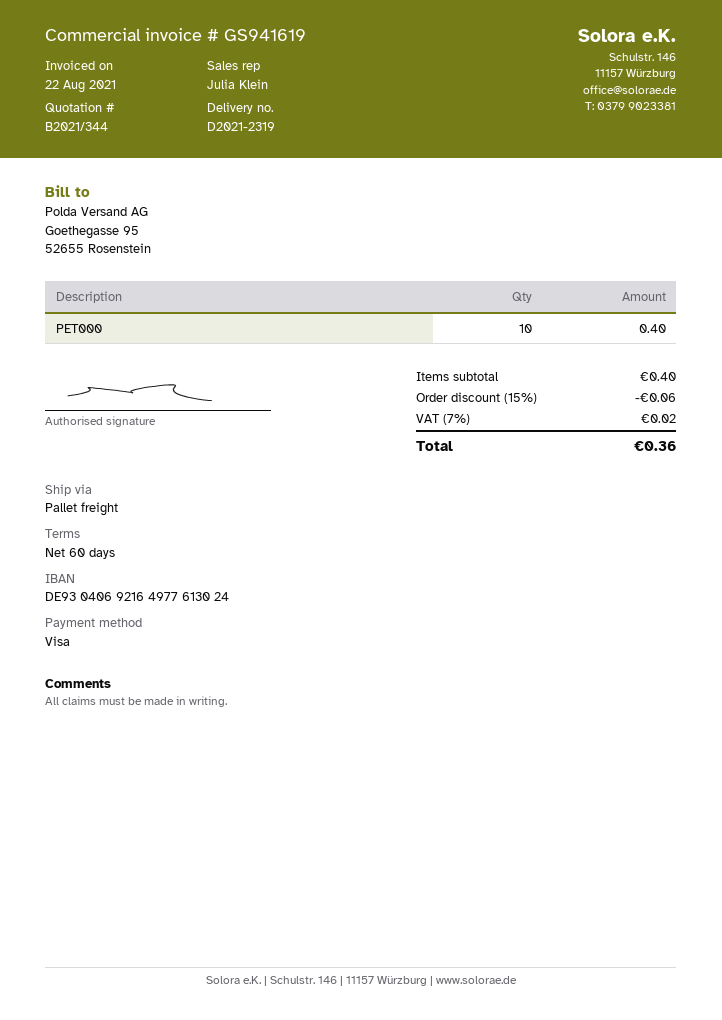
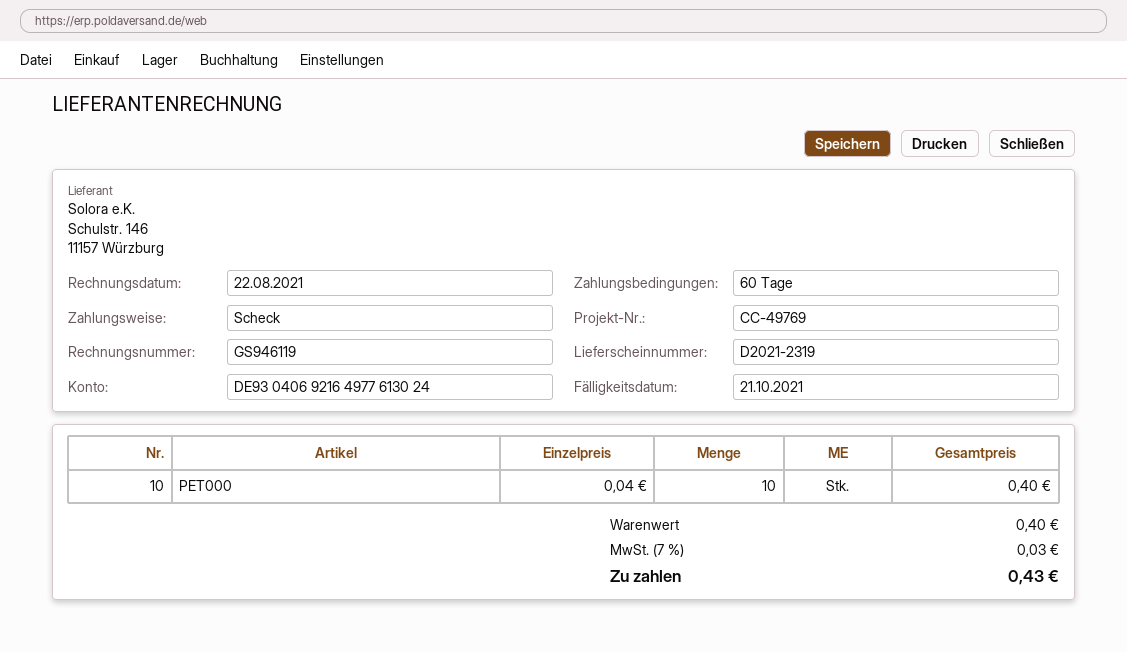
invoice number: GS941619 -> GS946119
payment method: Visa -> cheque
discount: 15% = 0.06 -> none
tax: 7% = 0.02 -> 7% = 0.03
total: 0.36 -> 0.43

